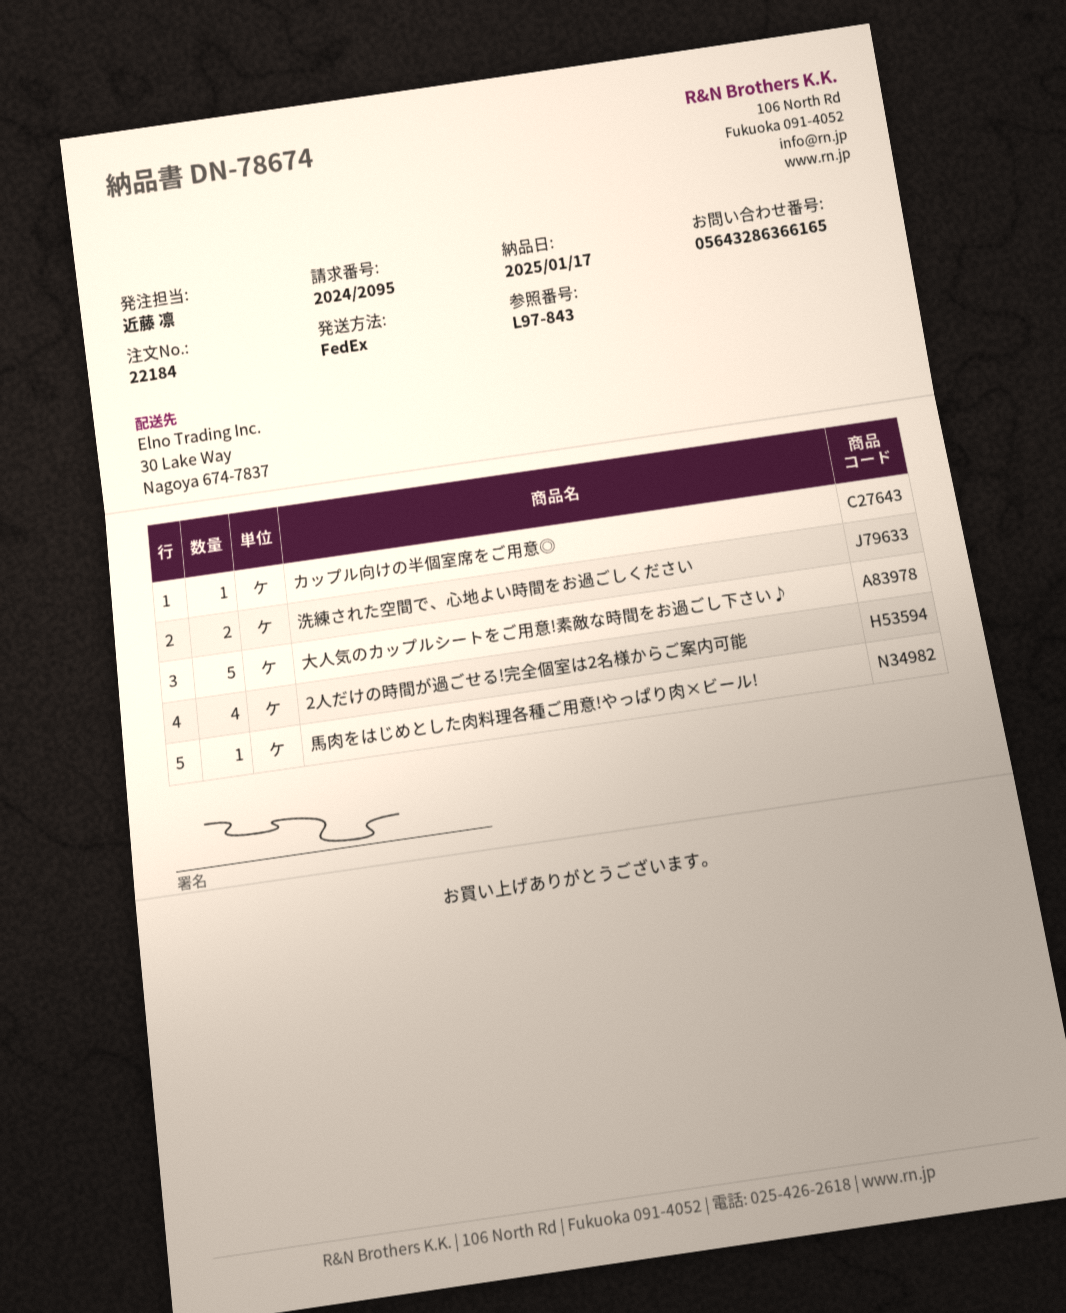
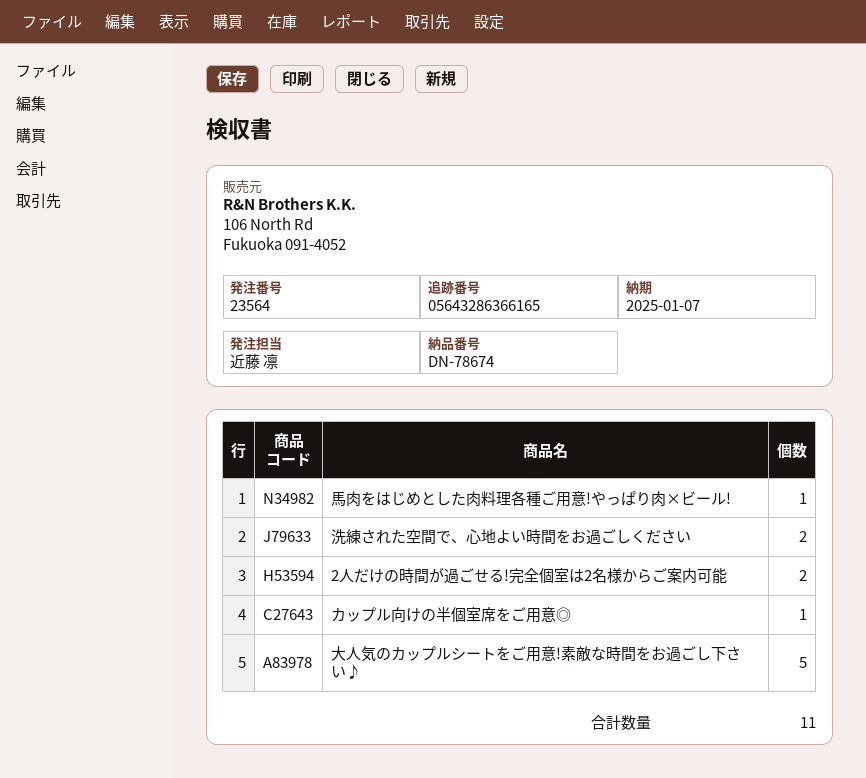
order number: 22184 -> 23564
delivery date: 2025-01-17 -> 2025-01-07
2人だけの時間が過ごせる!完全個室は2名様からご案内可能: 4 -> 2

